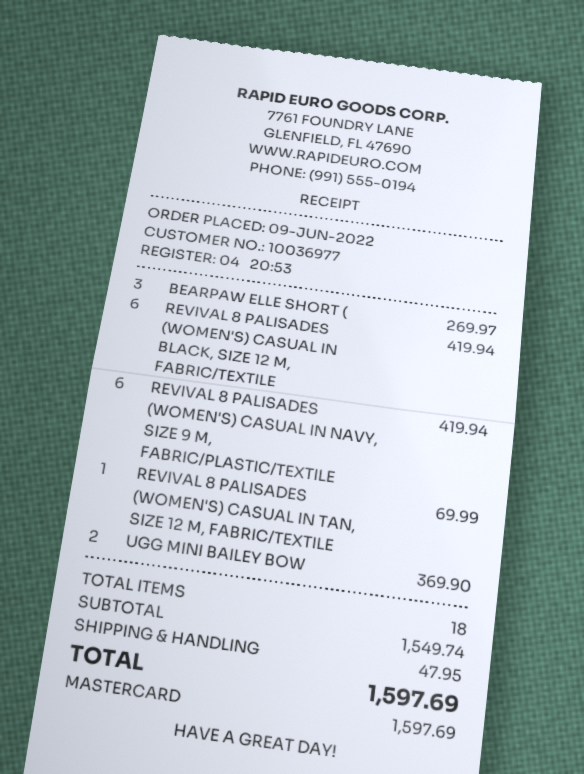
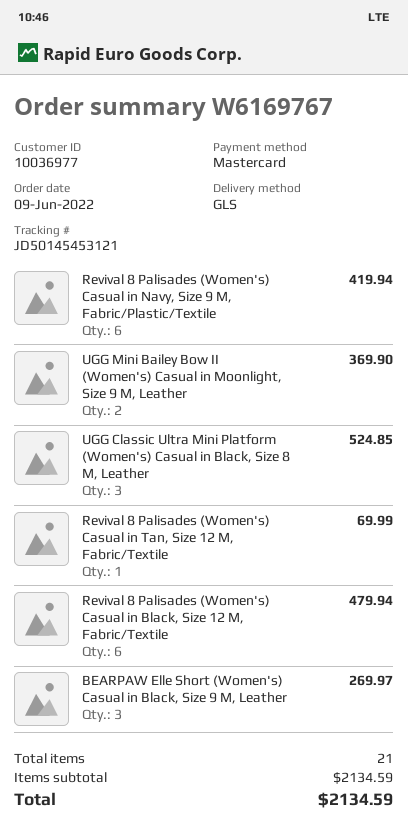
REVIVAL 8 PALISADES (WOMEN'S) CASUAL IN BLACK, SIZE 12 M, FABRIC/TEXTILE: 6 for 419.94 -> 6 for 479.94
UGG Classic Ultra Mini Platform (Women's) Casual in Black, Size 8 M, Leather: none -> 3 for 524.85
total quantity: 18 -> 21
subtotal: 1549.74 -> 2134.59
shipping: 47.95 -> none
total: 1597.69 -> 2134.59

